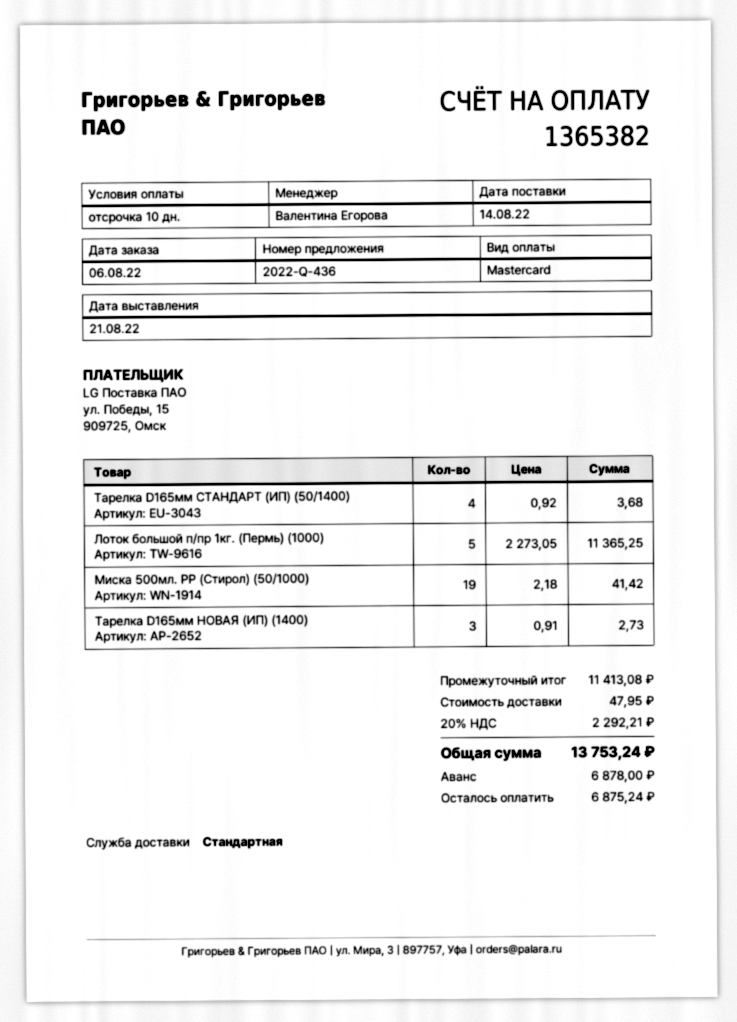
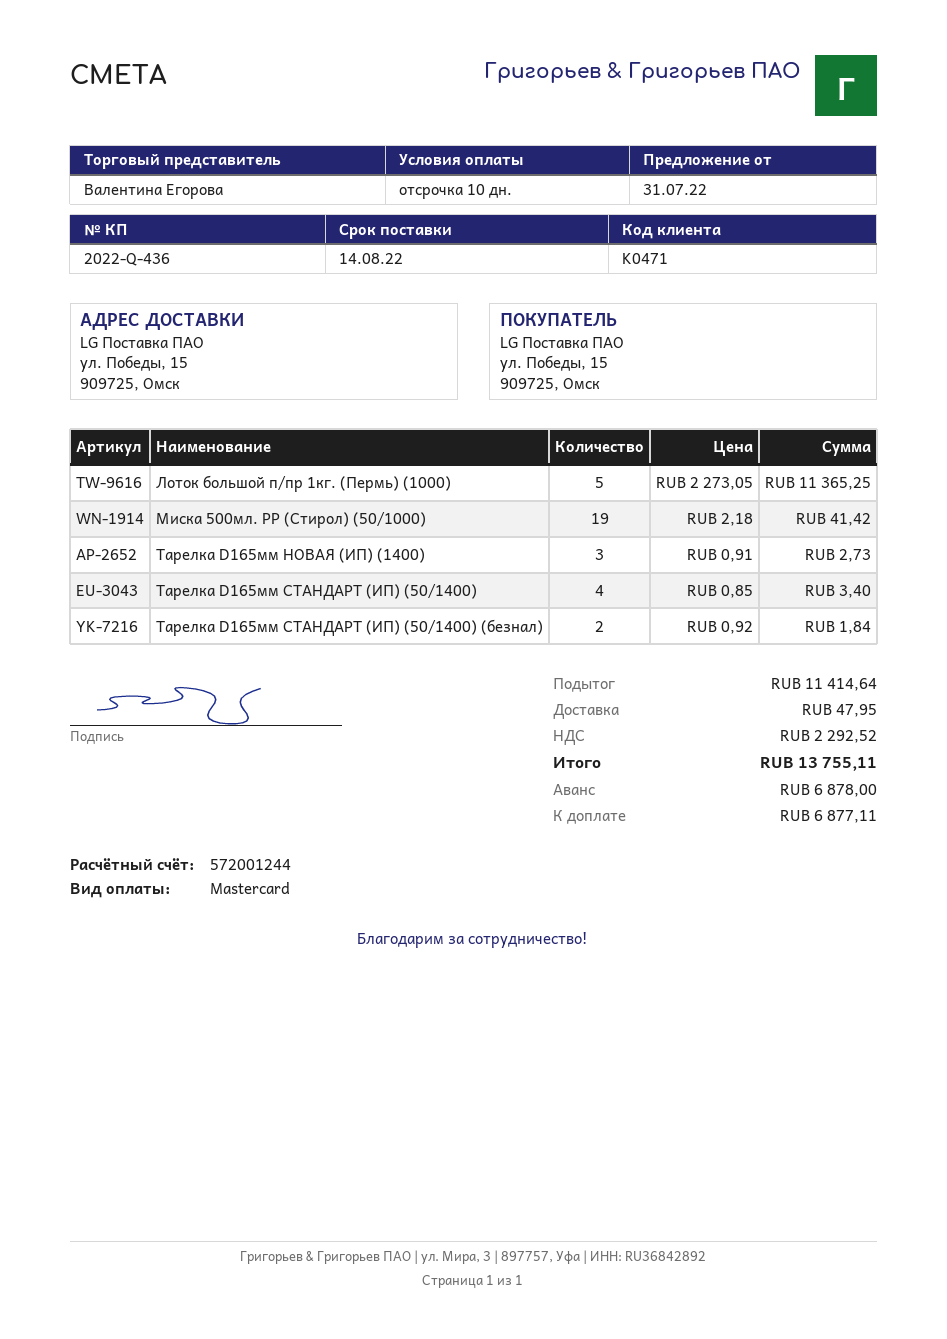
Тарелка D165мм СТАНДАРТ (ИП) (50/1400): 4 x 0.92 = 3.68 -> 4 x 0.85 = 3.40
Тарелка D165мм СТАНДАРТ (ИП) (50/1400) (безнал): none -> 2 x 0.92 = 1.84
subtotal: 11413.08 -> 11414.64
tax: 2292.21 -> 2292.52
total: 13753.24 -> 13755.11
balance: 6875.24 -> 6877.11

